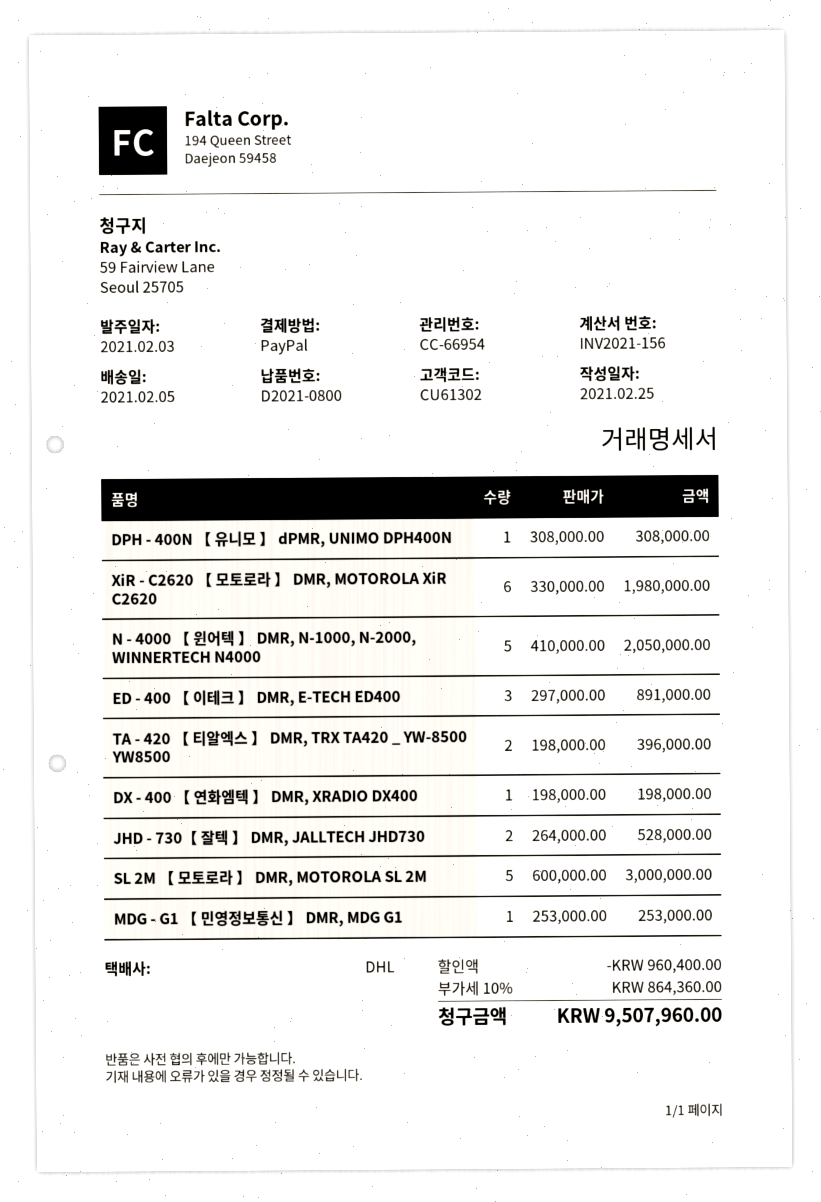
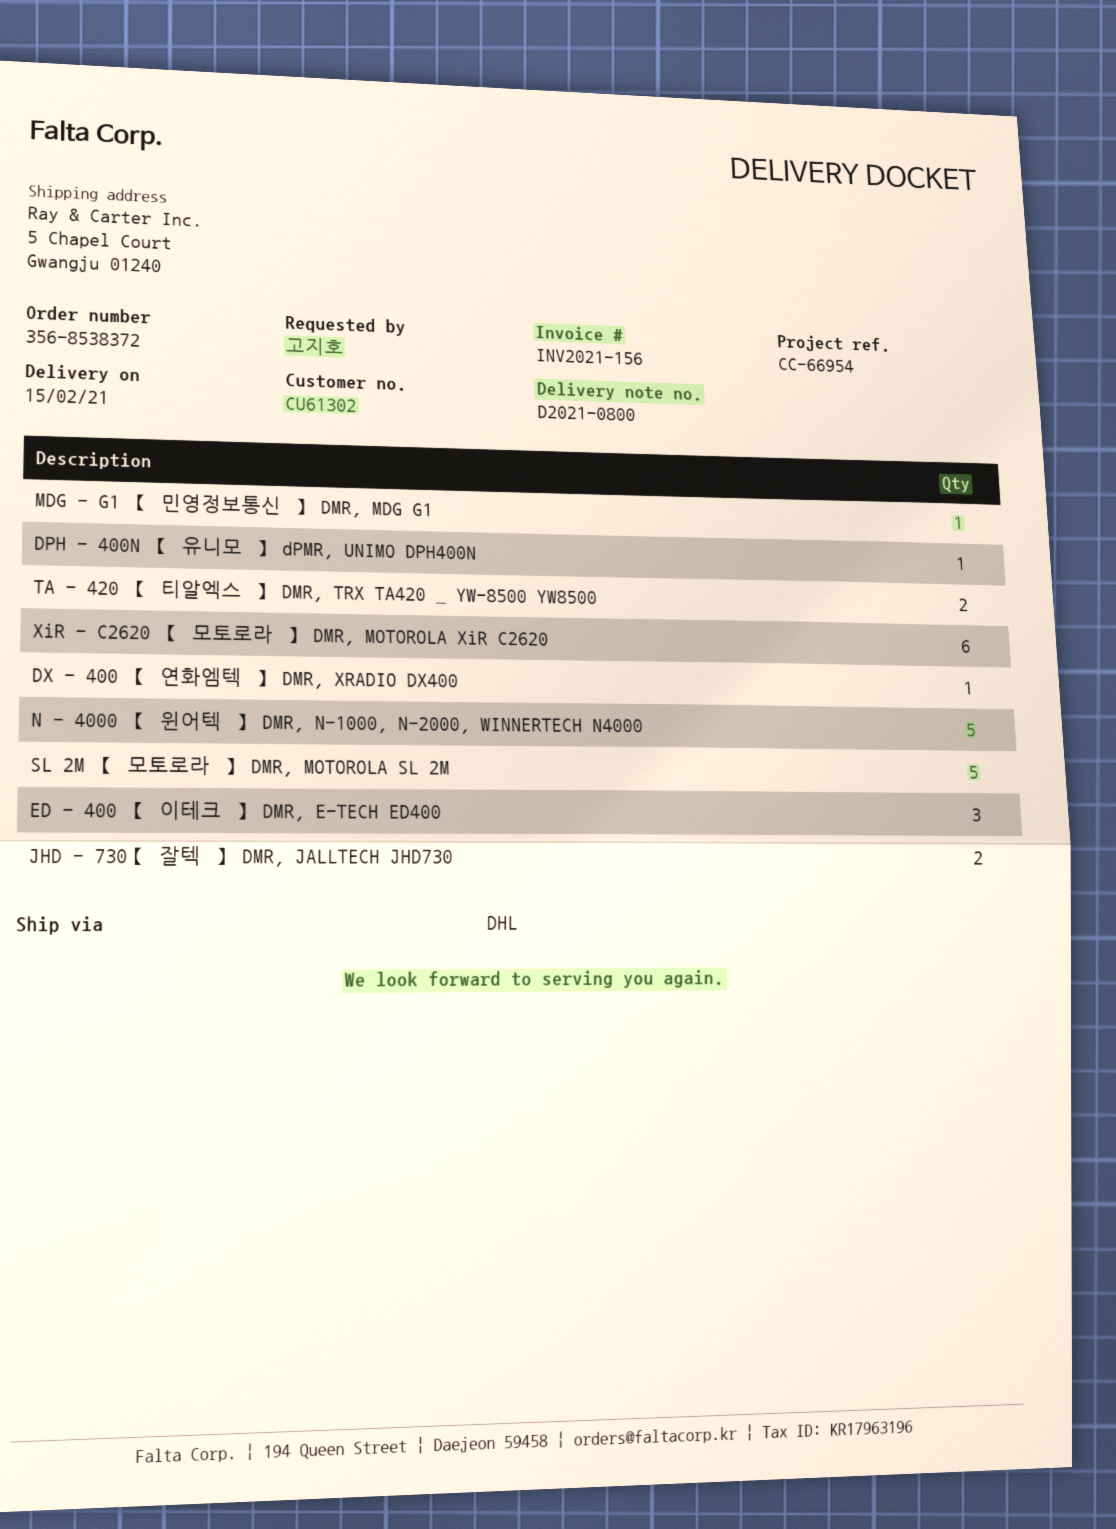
delivery date: 2021-02-05 -> 2021-02-15

